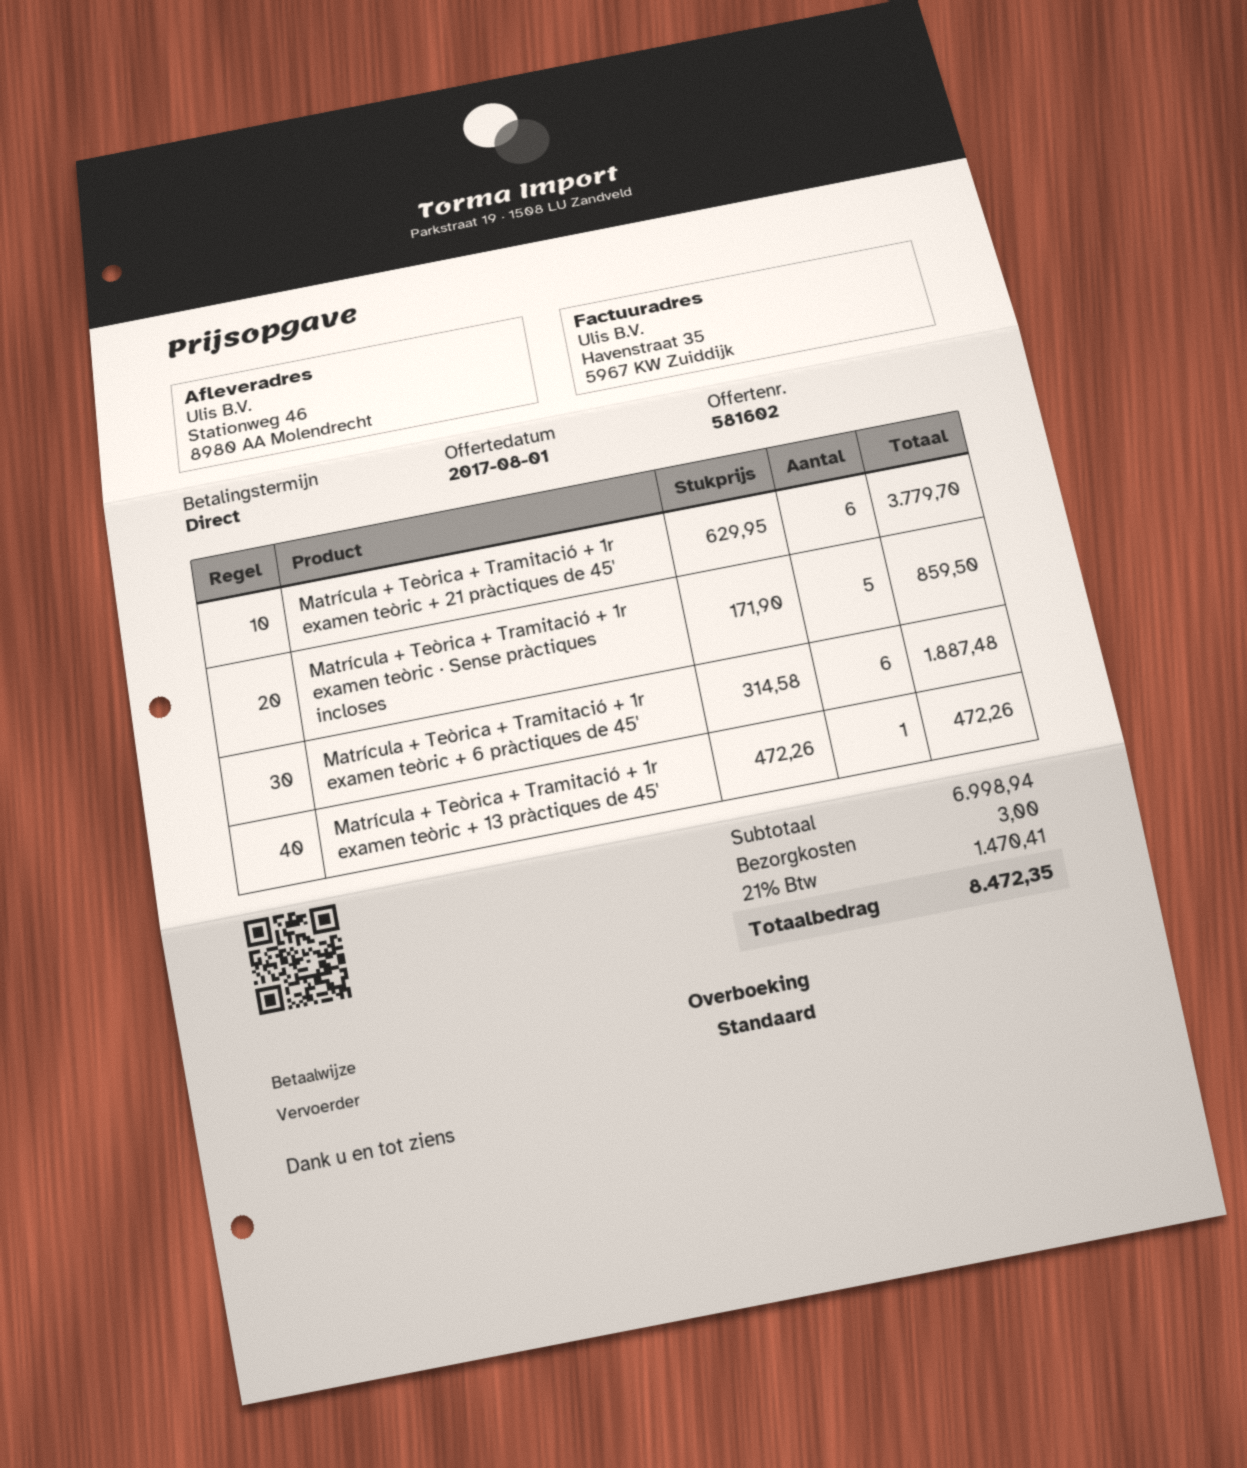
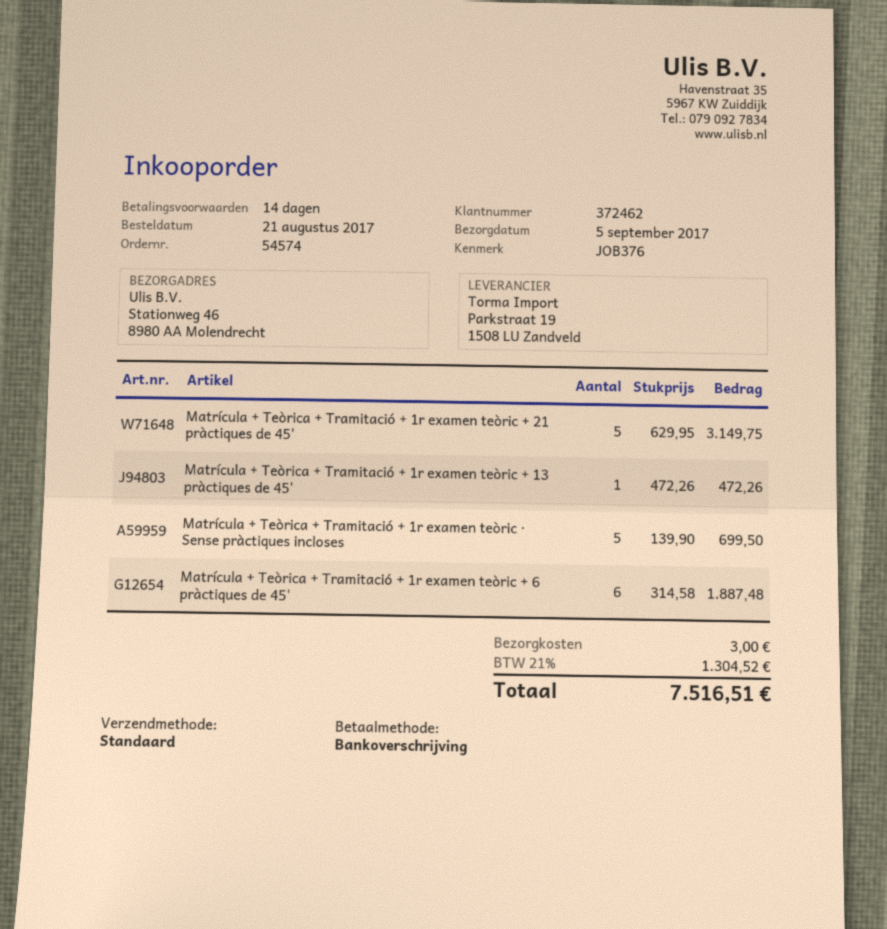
payment terms: on receipt -> 14 days
Matrícula + Teòrica + Tramitació + 1r examen teòric + 21 pràctiques de 45': 6 x 629.95 = 3779.70 -> 5 x 629.95 = 3149.75
Matrícula + Teòrica + Tramitació + 1r examen teòric · Sense pràctiques incloses: 5 x 171.90 = 859.50 -> 5 x 139.90 = 699.50
tax: 21% = 1470.41 -> 21% = 1304.52
total: 8472.35 -> 7516.51

